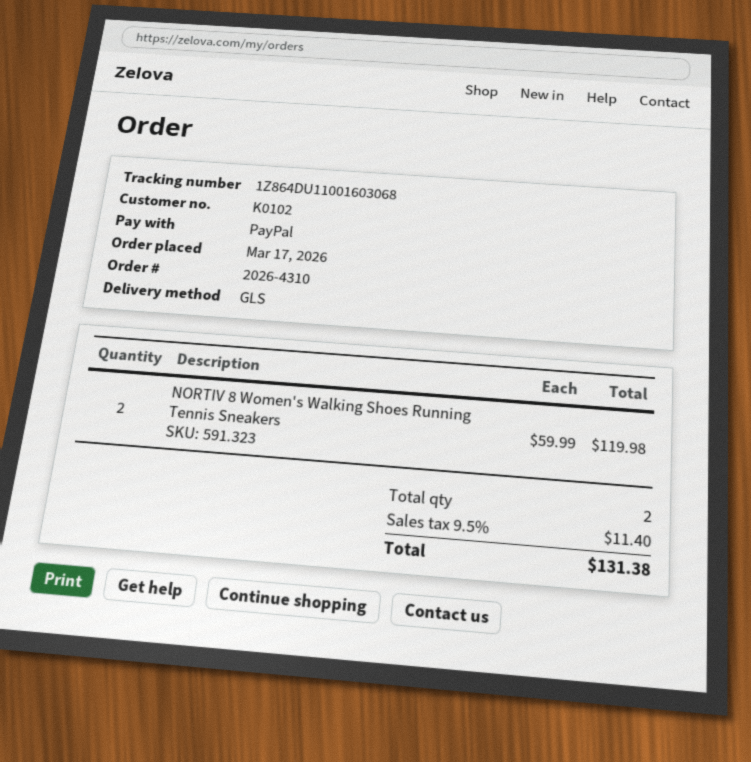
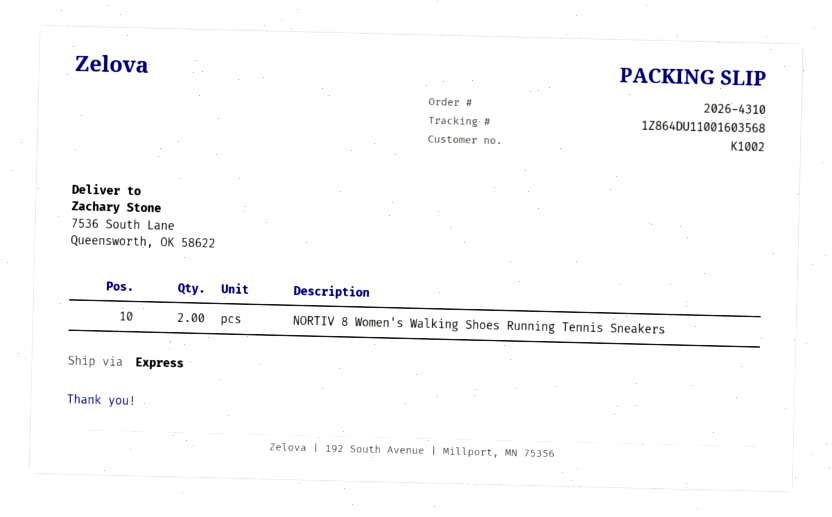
customer number: K0102 -> K1002
shipping method: GLS -> express
tracking number: 1Z864DU11001603068 -> 1Z864DU11001603568

